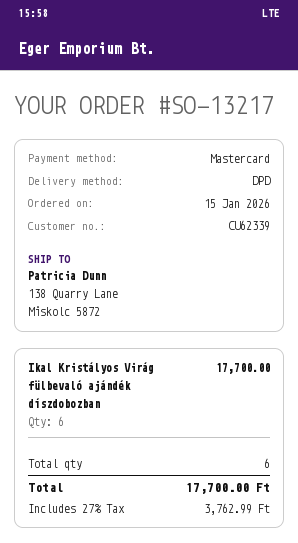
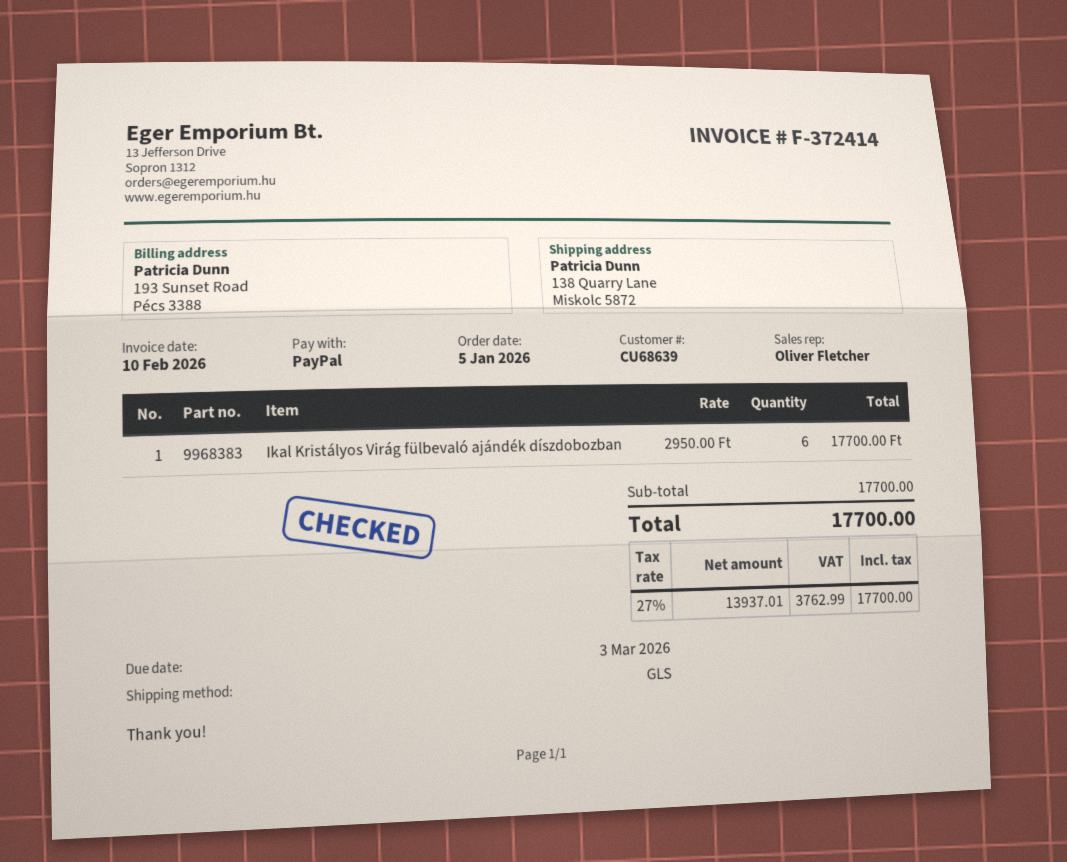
order date: 2026-01-15 -> 2026-01-05
customer number: CU62339 -> CU68639
payment method: Mastercard -> PayPal
shipping method: DPD -> GLS

